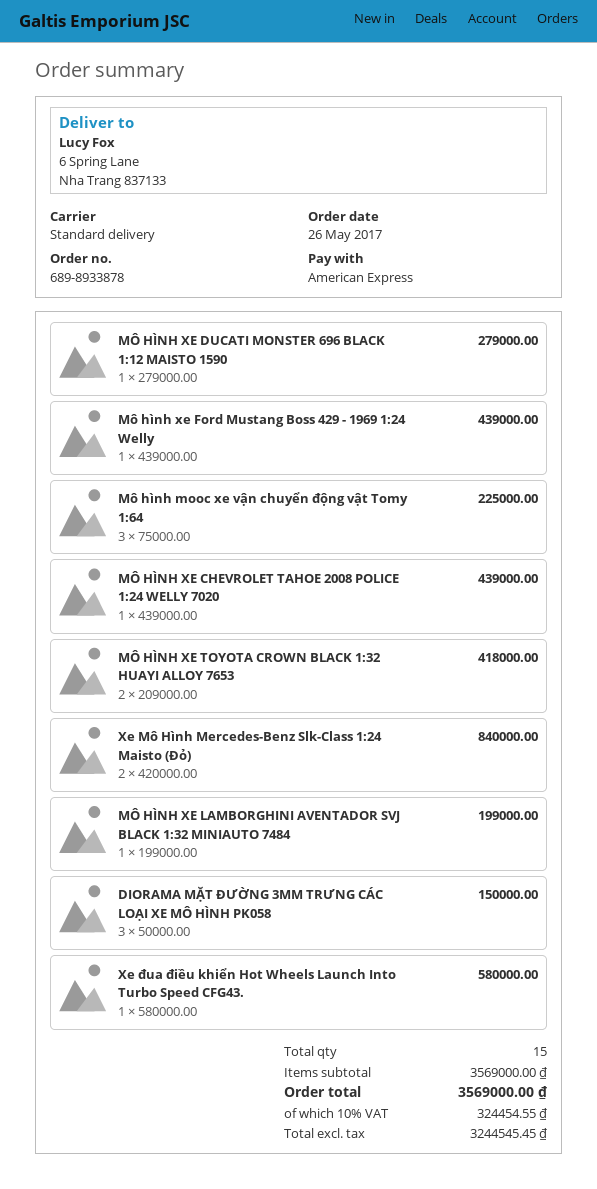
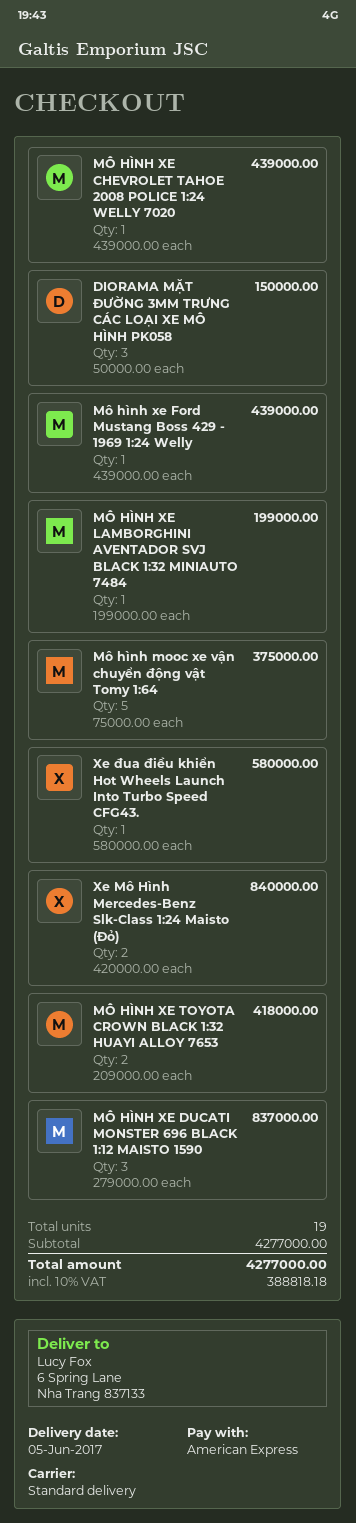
MÔ HÌNH XE DUCATI MONSTER 696 BLACK 1:12 MAISTO 1590: 1 x 279000.00 = 279000.00 -> 3 x 279000.00 = 837000.00
Mô hình mooc xe vận chuyển động vật Tomy 1:64: 3 x 75000.00 = 225000.00 -> 5 x 75000.00 = 375000.00
total quantity: 15 -> 19
subtotal: 3569000.00 -> 4277000.00
tax: 10% = 324454.55 -> 10% = 388818.18
total: 3569000.00 -> 4277000.00

